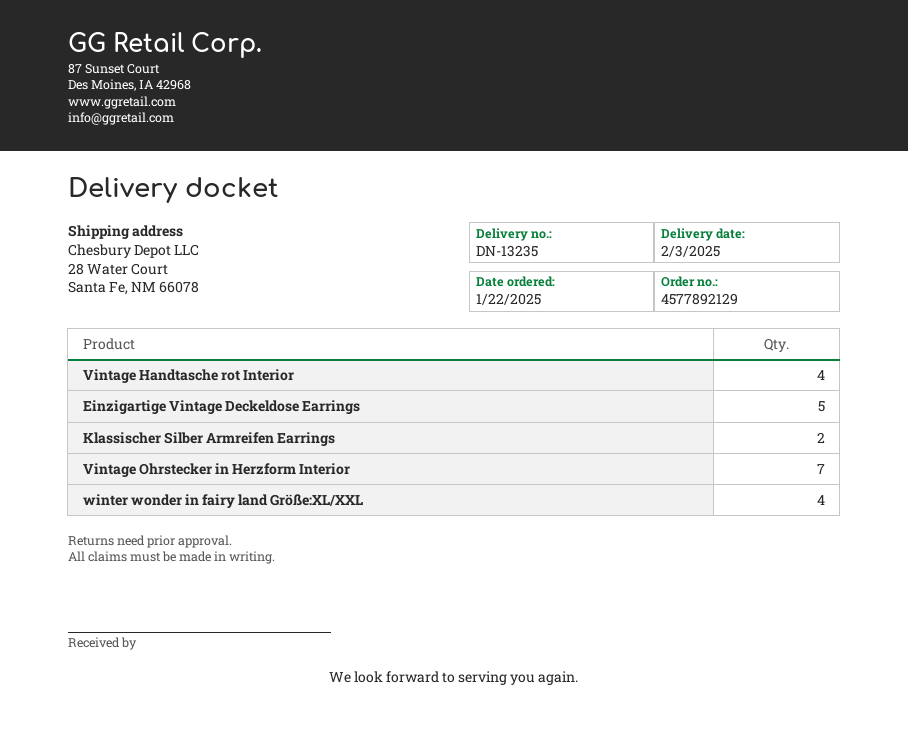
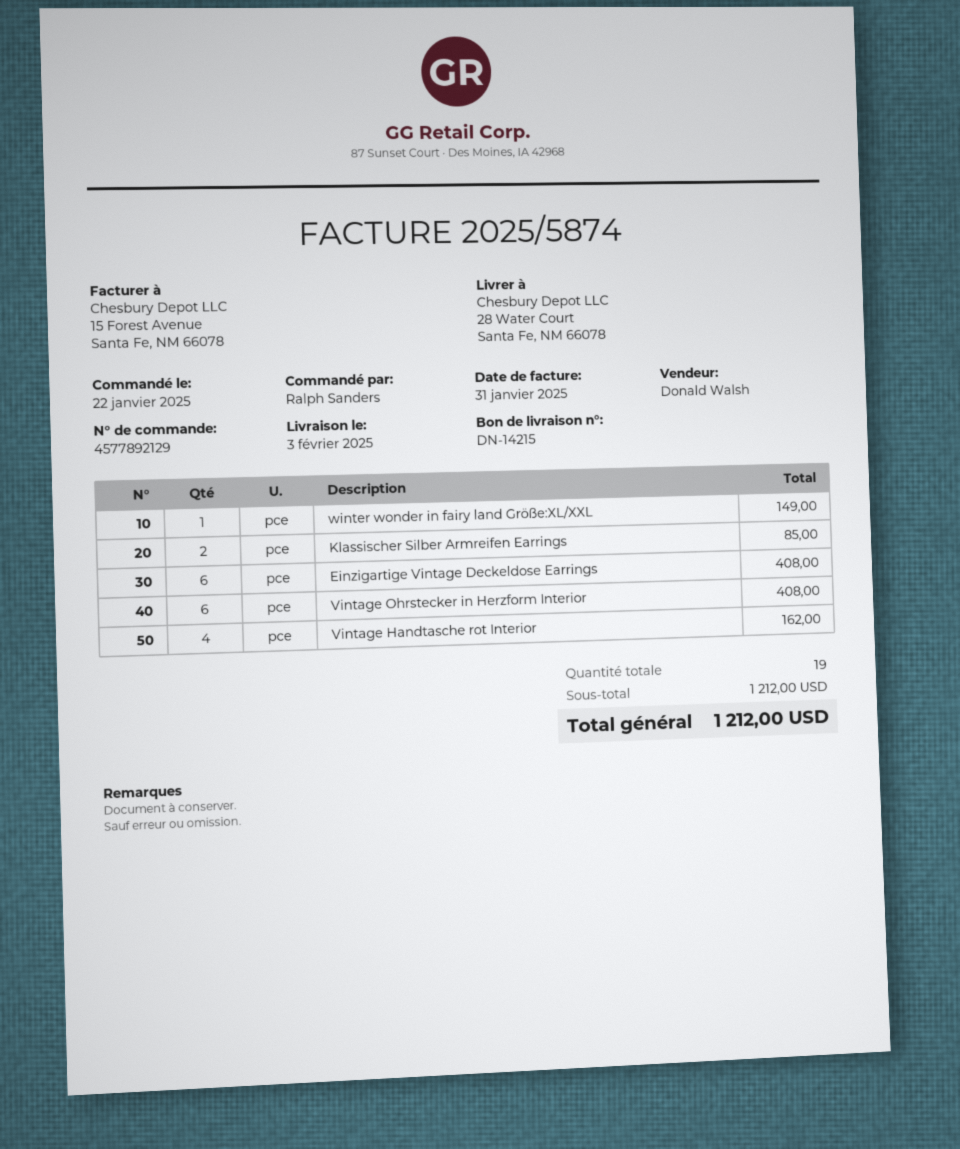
delivery note number: DN-13235 -> DN-14215
Einzigartige Vintage Deckeldose Earrings: 5 -> 6
Vintage Ohrstecker in Herzform Interior: 7 -> 6
winter wonder in fairy land Größe:XL/XXL: 4 -> 1

